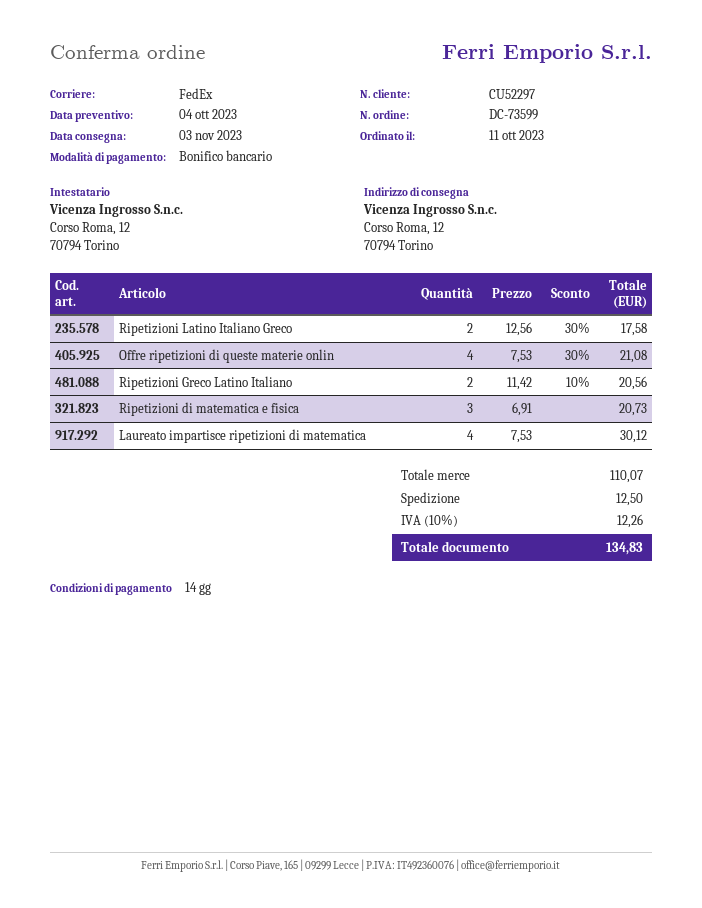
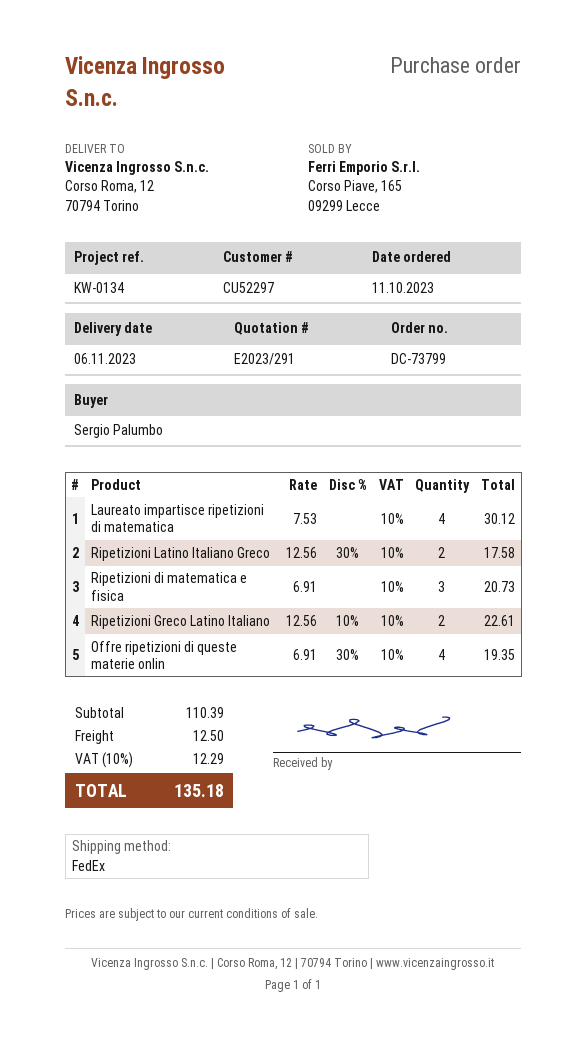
order number: DC-73599 -> DC-73799
delivery date: 2023-11-03 -> 2023-11-06
Offre ripetizioni di queste materie onlin: 4 x 7.53 - 30% = 21.08 -> 4 x 6.91 - 30% = 19.35
Ripetizioni Greco Latino Italiano: 2 x 11.42 - 10% = 20.56 -> 2 x 12.56 - 10% = 22.61
subtotal: 110.07 -> 110.39
tax: 10% = 12.26 -> 10% = 12.29
total: 134.83 -> 135.18

